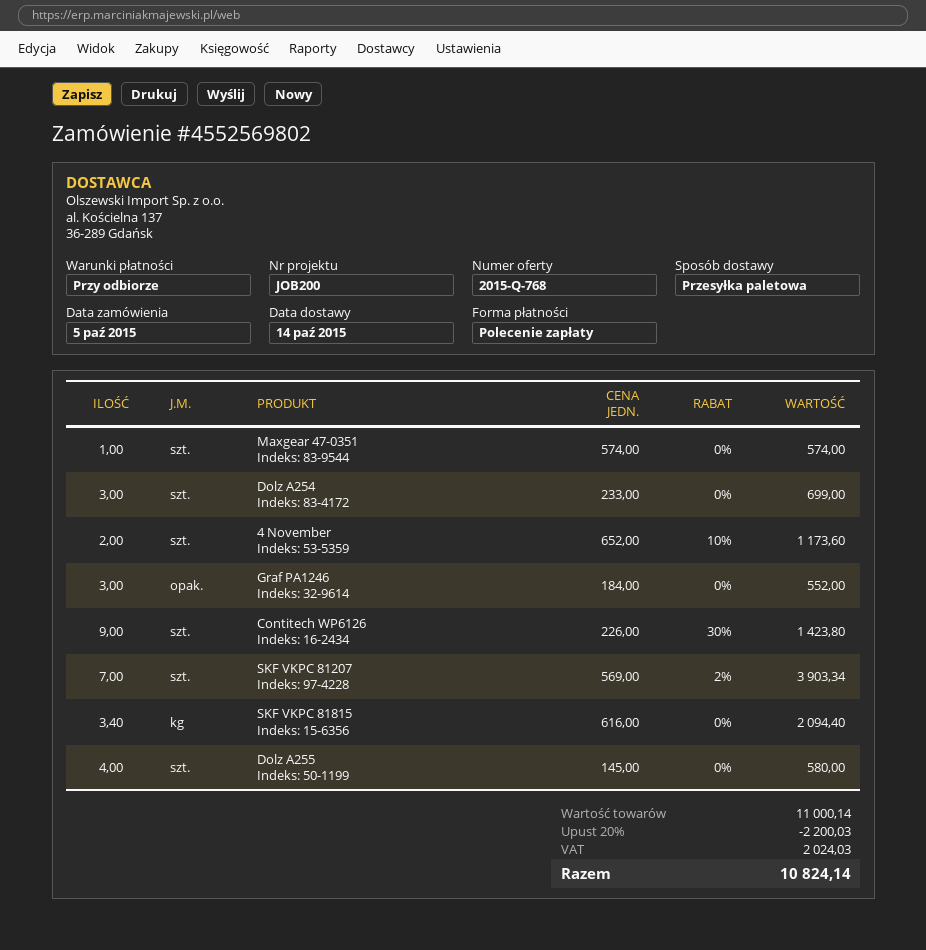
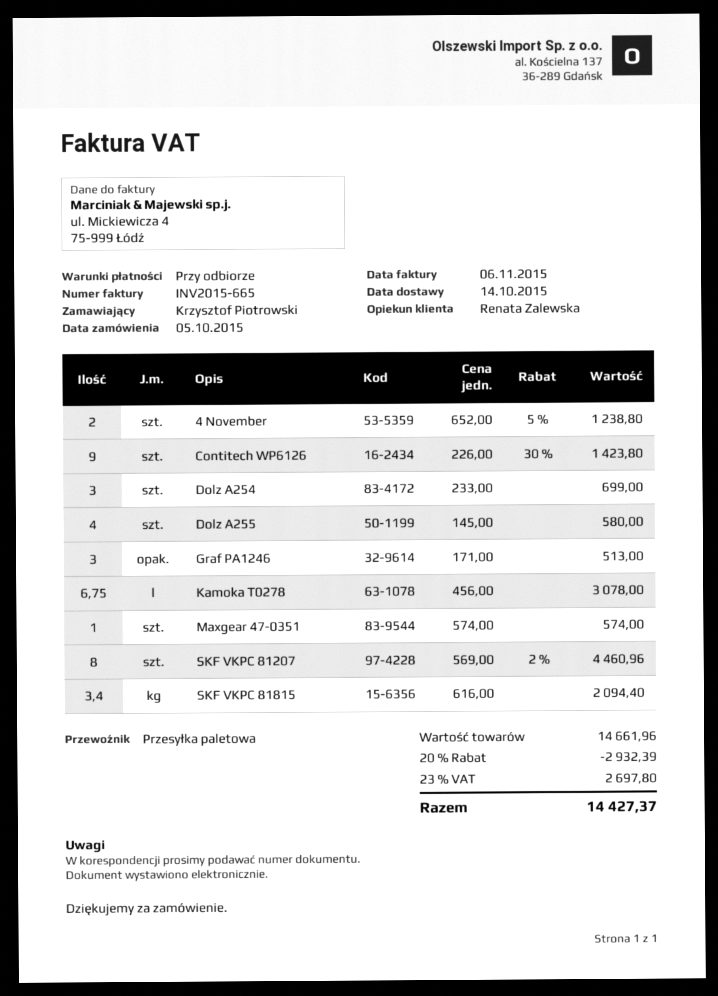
4 November: 2 x 652.00 - 10% = 1173.60 -> 2 x 652.00 - 5% = 1238.80
Graf PA1246: 3 x 184.00 = 552.00 -> 3 x 171.00 = 513.00
SKF VKPC 81207: 7 x 569.00 - 2% = 3903.34 -> 8 x 569.00 - 2% = 4460.96
Kamoka T0278: none -> 6.75 x 456.00 = 3078.00
subtotal: 11000.14 -> 14661.96
discount: 20% = 2200.03 -> 20% = 2932.39
tax: 2024.03 -> 2697.80
total: 10824.14 -> 14427.37

